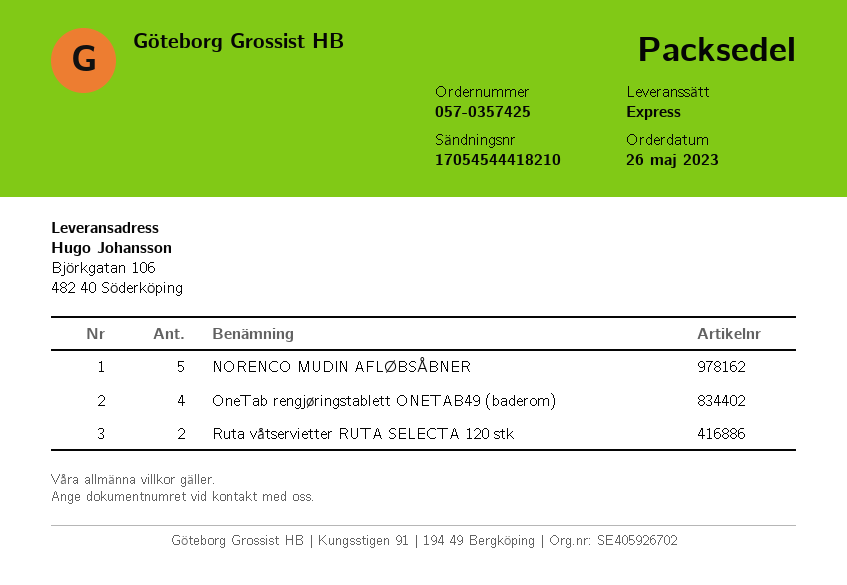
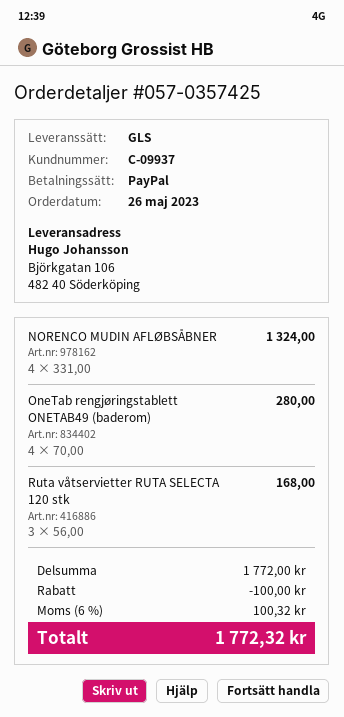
shipping method: express -> GLS
NORENCO MUDIN AFLØBSÅBNER: 5 -> 4
Ruta våtservietter RUTA SELECTA 120 stk: 2 -> 3

